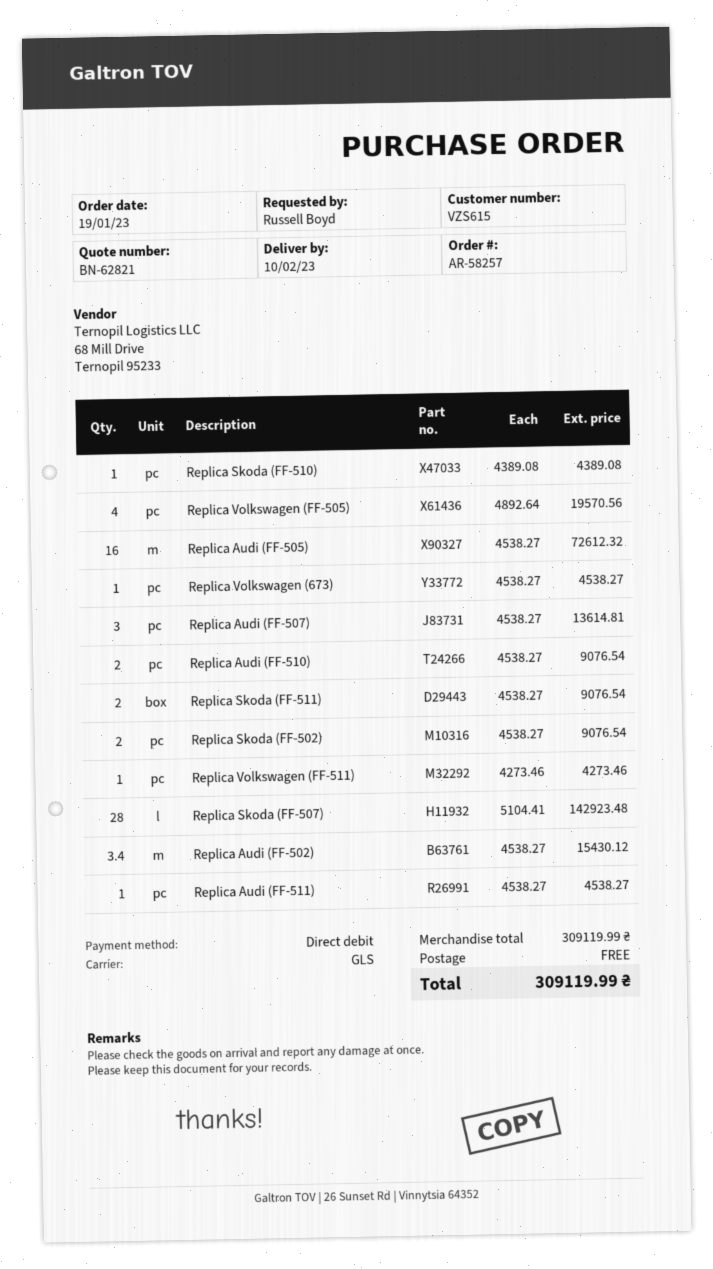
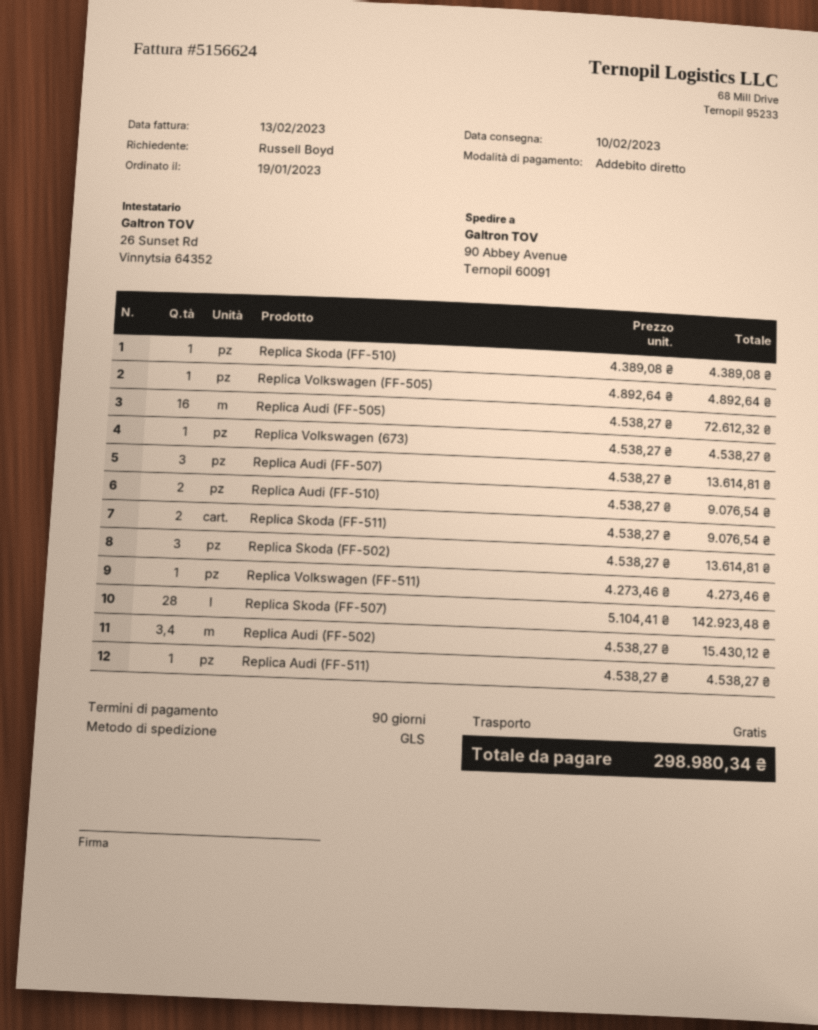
Replica Volkswagen (FF-505): 4 x 4892.64 = 19570.56 -> 1 x 4892.64 = 4892.64
Replica Skoda (FF-502): 2 x 4538.27 = 9076.54 -> 3 x 4538.27 = 13614.81
total: 309119.99 -> 298980.34

